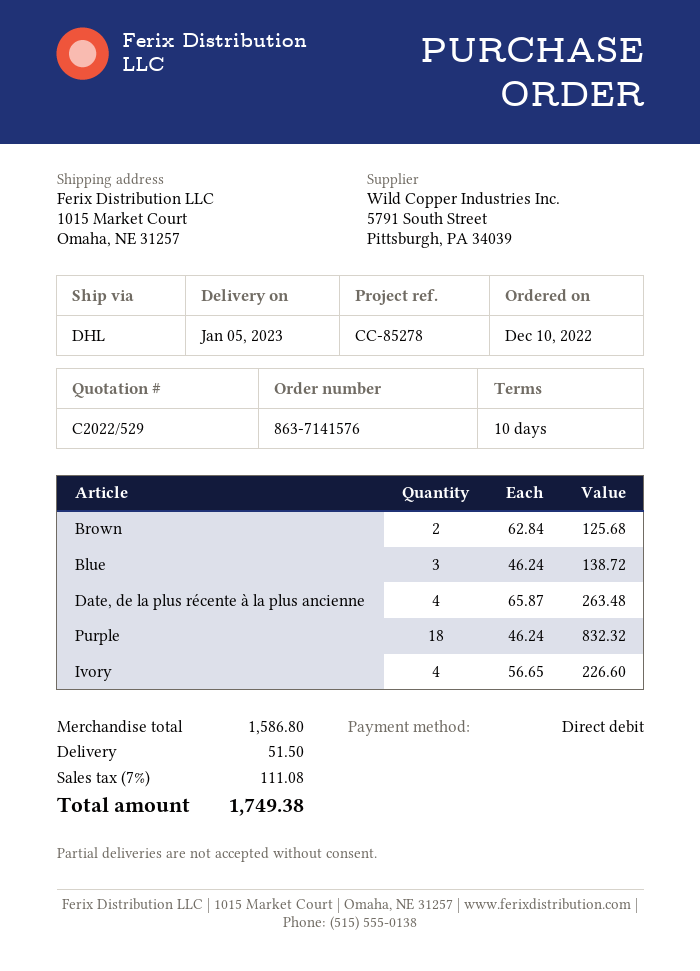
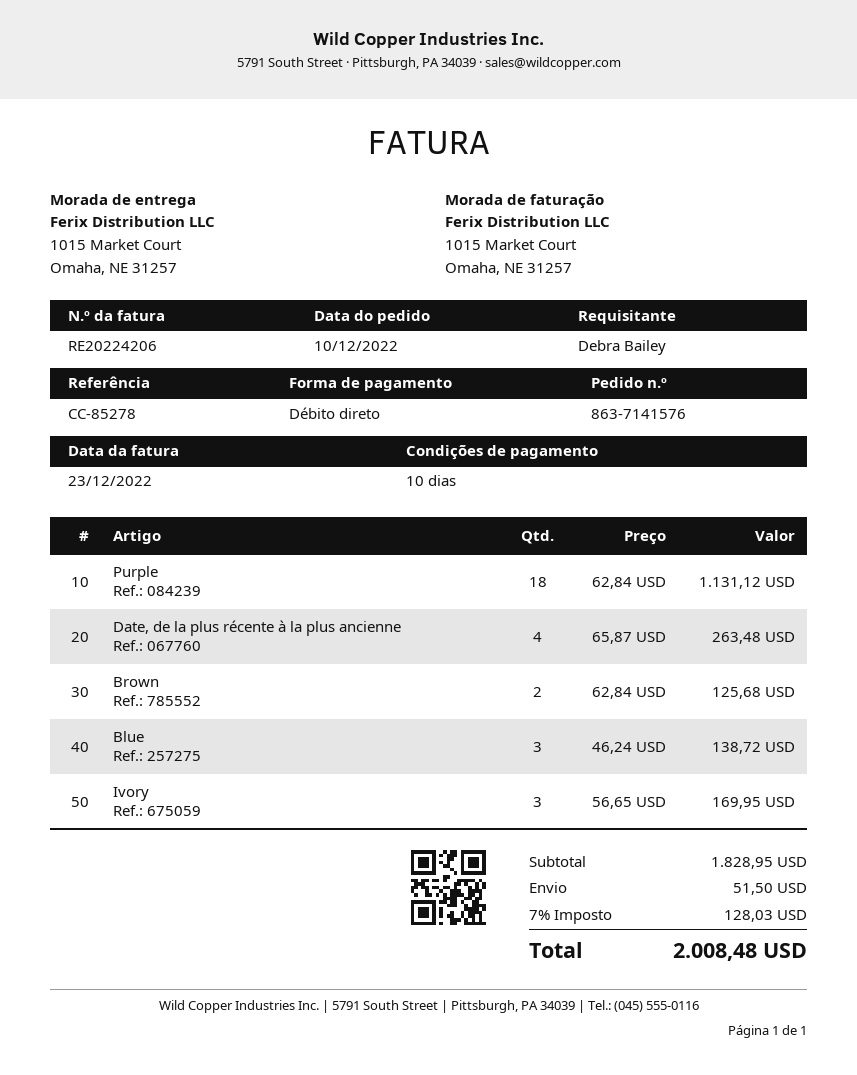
Purple: 18 x 46.24 = 832.32 -> 18 x 62.84 = 1131.12
Ivory: 4 x 56.65 = 226.60 -> 3 x 56.65 = 169.95
subtotal: 1586.80 -> 1828.95
tax: 7% = 111.08 -> 7% = 128.03
total: 1749.38 -> 2008.48

